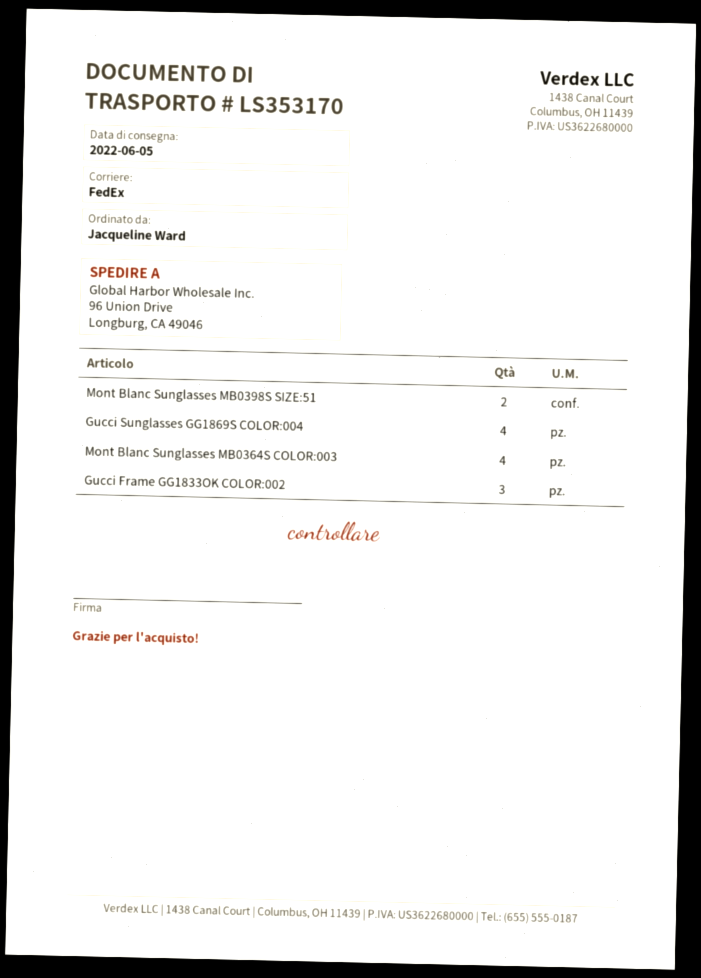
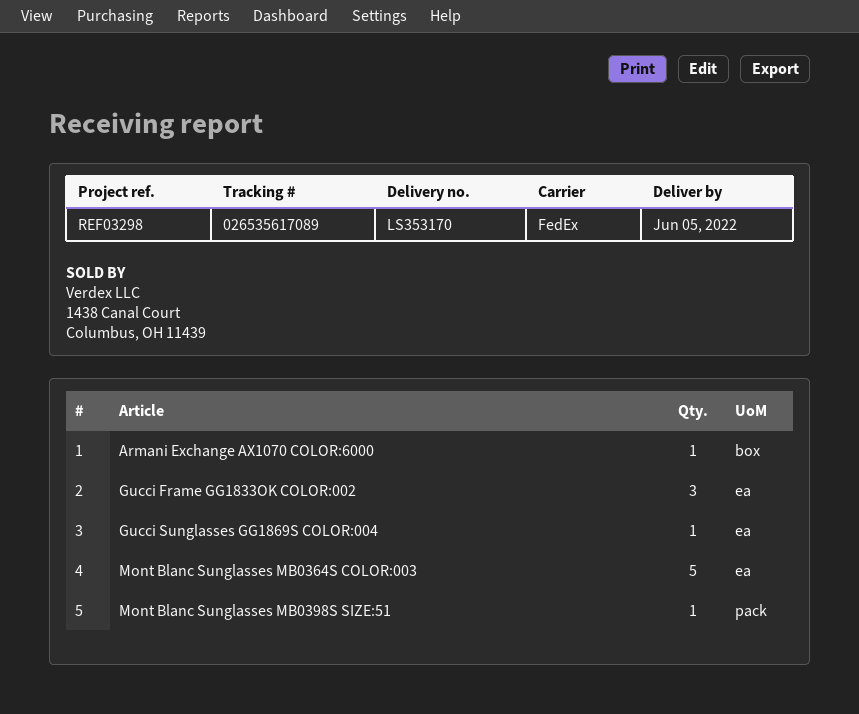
Mont Blanc Sunglasses MB0398S SIZE:51: 2 -> 1
Gucci Sunglasses GG1869S COLOR:004: 4 -> 1
Mont Blanc Sunglasses MB0364S COLOR:003: 4 -> 5
Armani Exchange AX1070 COLOR:6000: none -> 1

